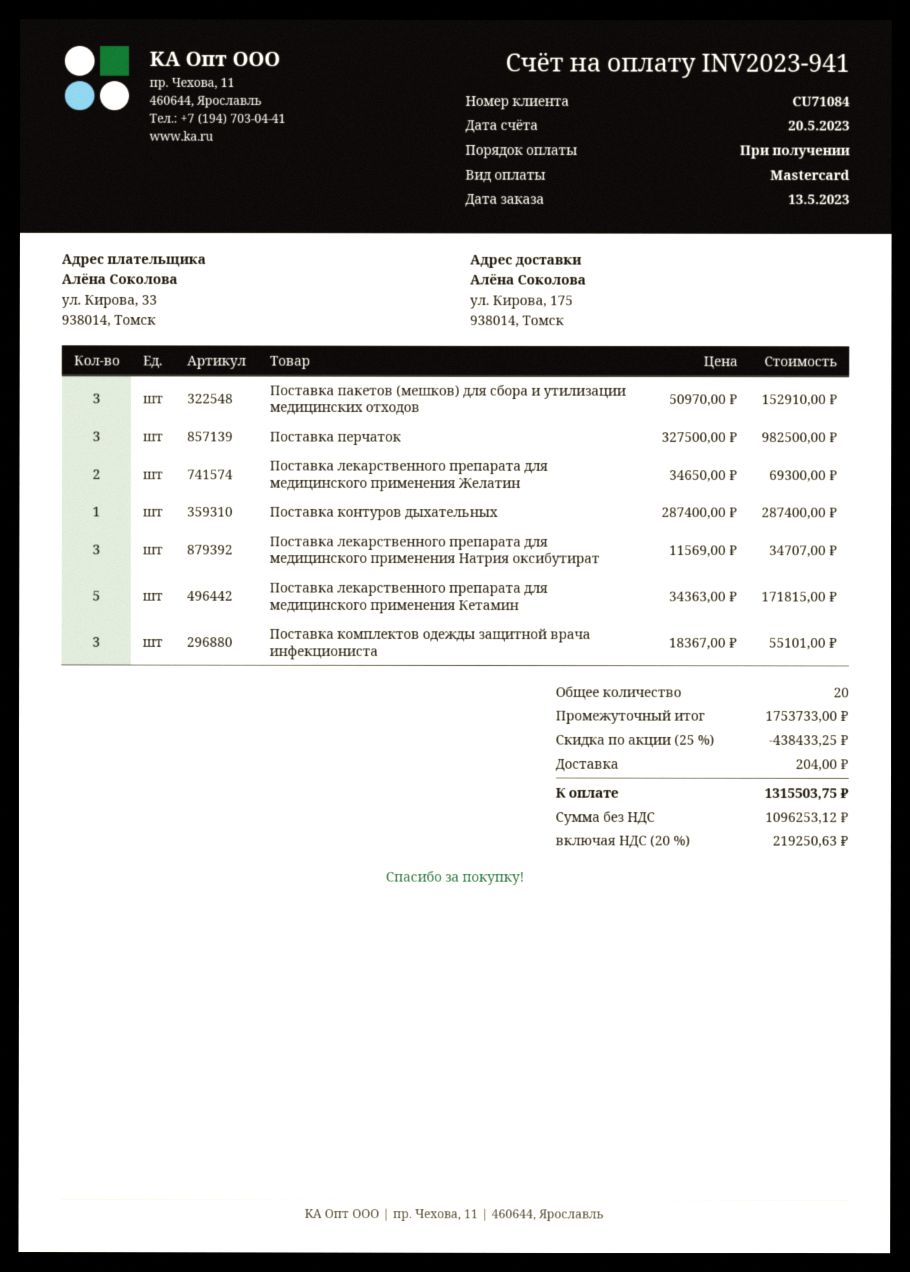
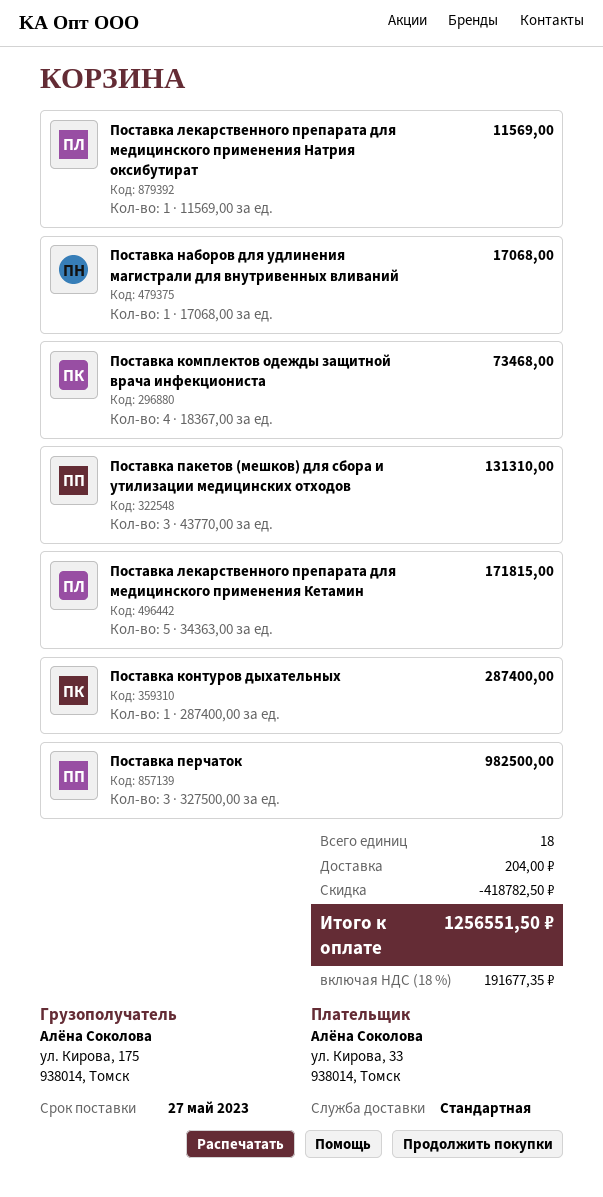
Поставка пакетов (мешков) для сбора и утилизации медицинских отходов: 3 x 50970.00 = 152910.00 -> 3 x 43770.00 = 131310.00
Поставка лекарственного препарата для медицинского применения Желатин: 2 x 34650.00 = 69300.00 -> none
Поставка лекарственного препарата для медицинского применения Натрия оксибутират: 3 x 11569.00 = 34707.00 -> 1 x 11569.00 = 11569.00
Поставка комплектов одежды защитной врача инфекциониста: 3 x 18367.00 = 55101.00 -> 4 x 18367.00 = 73468.00
Поставка наборов для удлинения магистрали для внутривенных вливаний: none -> 1 x 17068.00 = 17068.00
total quantity: 20 -> 18
discount: 438433.25 -> 418782.50
tax: 20% = 219250.63 -> 18% = 191677.35
total: 1315503.75 -> 1256551.50

